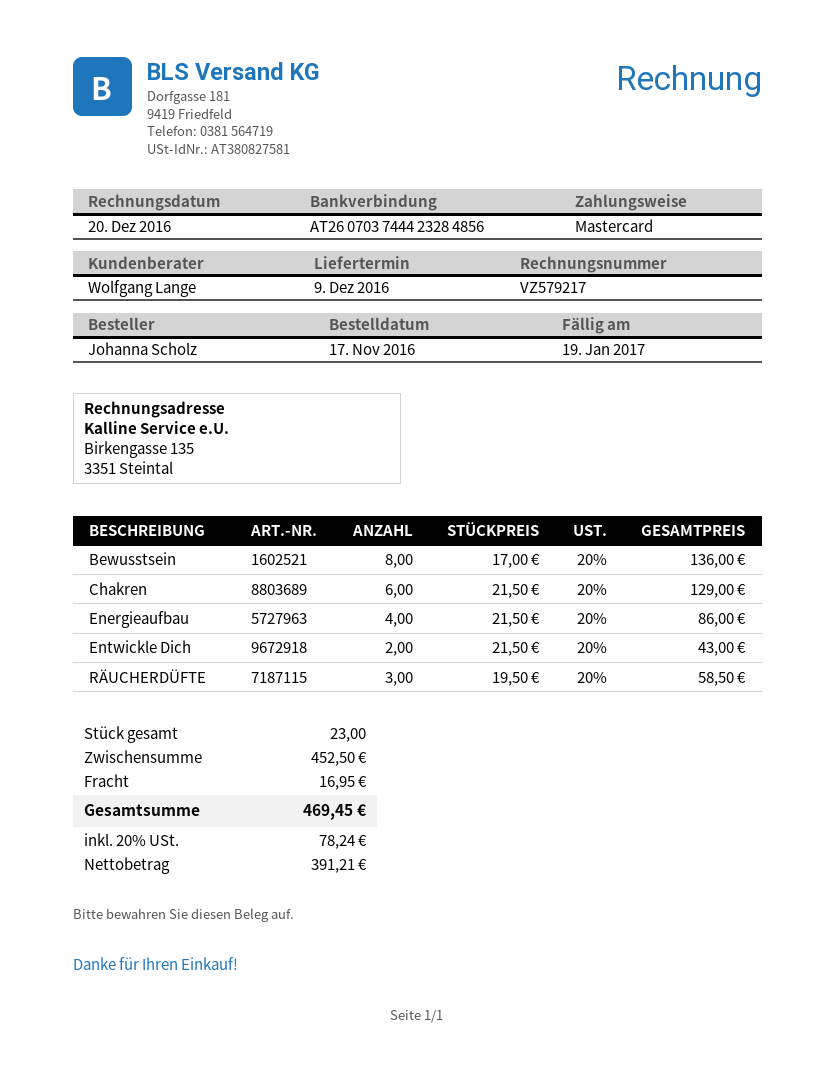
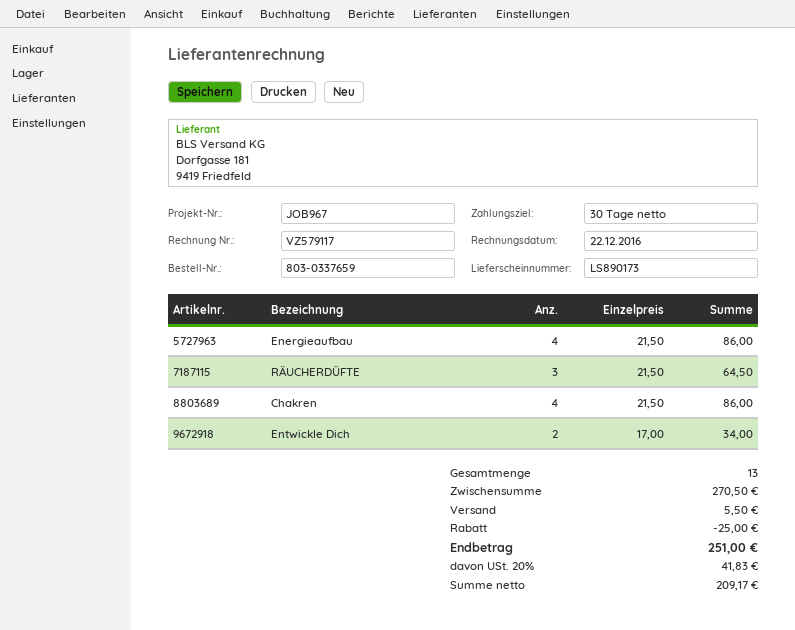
invoice number: VZ579217 -> VZ579117
invoice date: 2016-12-20 -> 2016-12-22
Bewusstsein: 8 x 17.00 = 136.00 -> none
Chakren: 6 x 21.50 = 129.00 -> 4 x 21.50 = 86.00
Entwickle Dich: 2 x 21.50 = 43.00 -> 2 x 17.00 = 34.00
RÄUCHERDÜFTE: 3 x 19.50 = 58.50 -> 3 x 21.50 = 64.50
total quantity: 23 -> 13
subtotal: 452.50 -> 270.50
discount: none -> 25.00
shipping: 16.95 -> 5.50
net: 391.21 -> 209.17
tax: 20% = 78.24 -> 20% = 41.83
total: 469.45 -> 251.00

